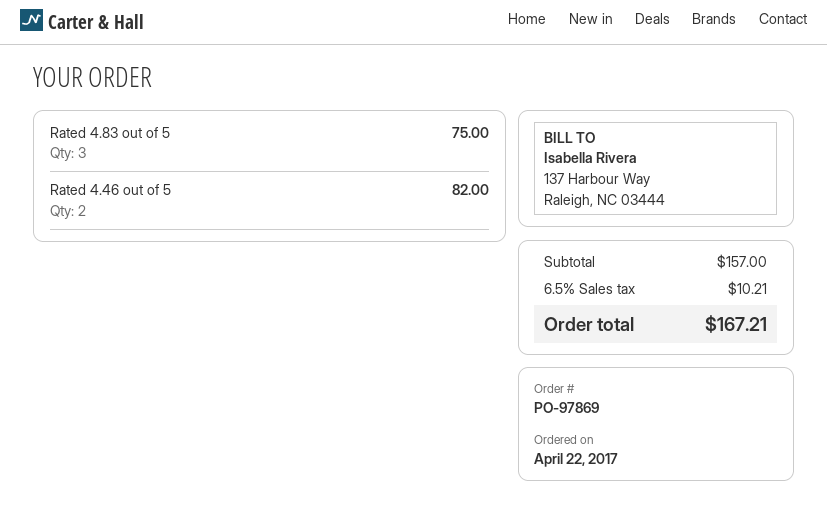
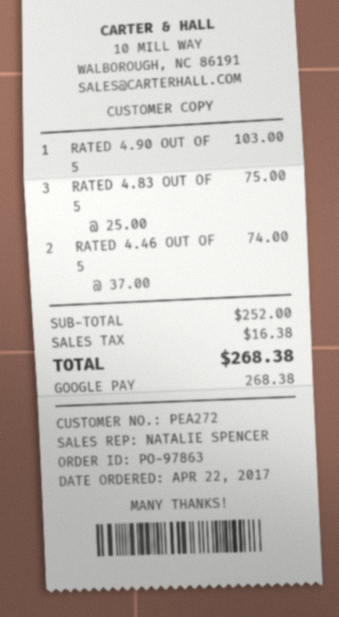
order number: PO-97869 -> PO-97863
Rated 4.46 out of 5: 2 for 82.00 -> 2 for 74.00
RATED 4.90 OUT OF 5: none -> 1 for 103.00
subtotal: 157.00 -> 252.00
tax: 10.21 -> 16.38
total: 167.21 -> 268.38

